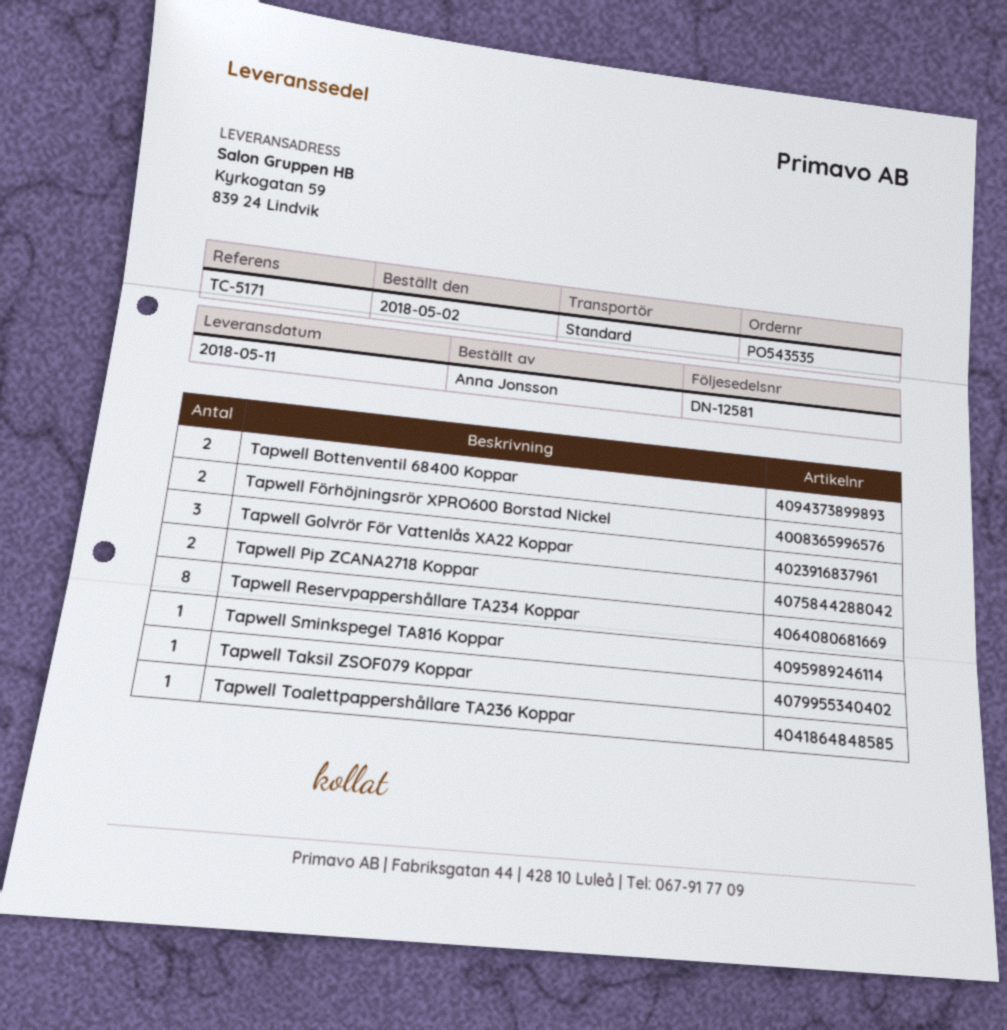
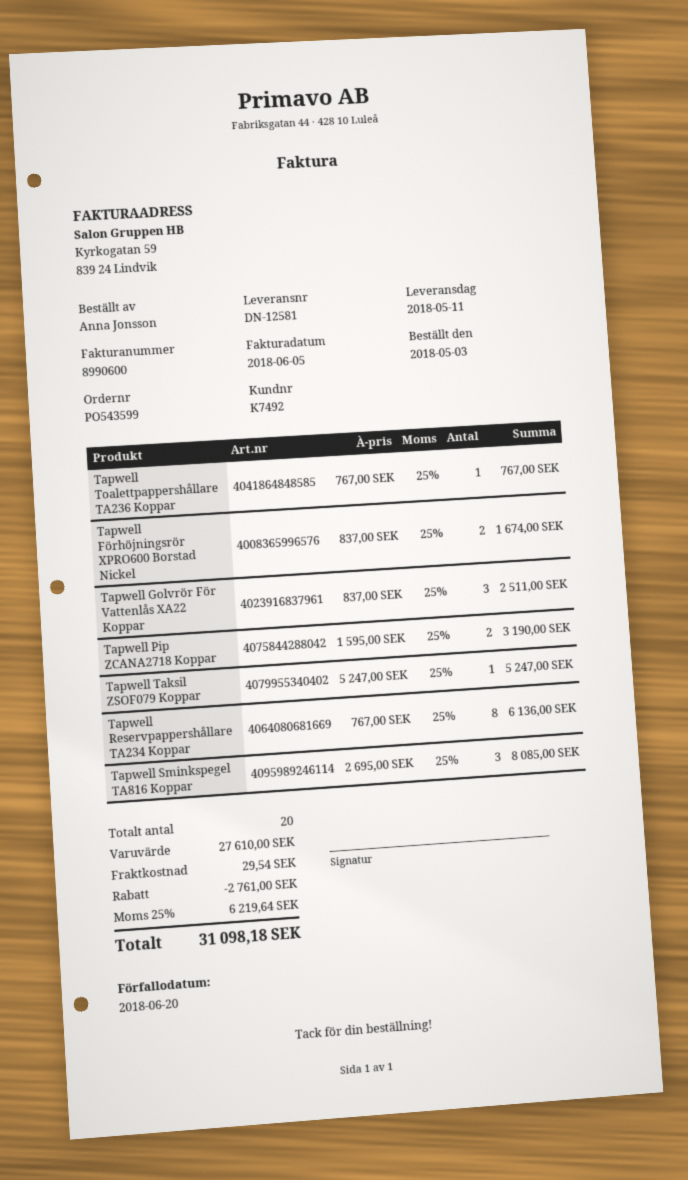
order number: PO543535 -> PO543599
order date: 2018-05-02 -> 2018-05-03
Tapwell Bottenventil 68400 Koppar: 2 -> none
Tapwell Sminkspegel TA816 Koppar: 1 -> 3

